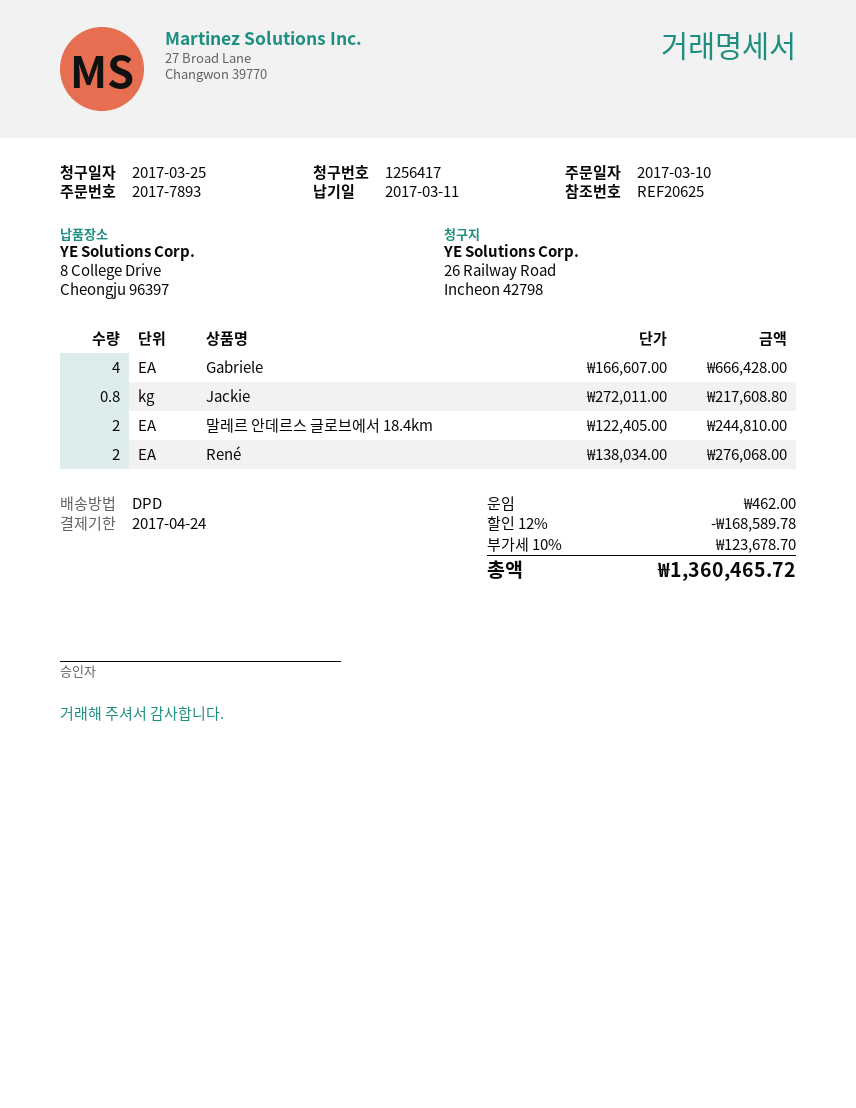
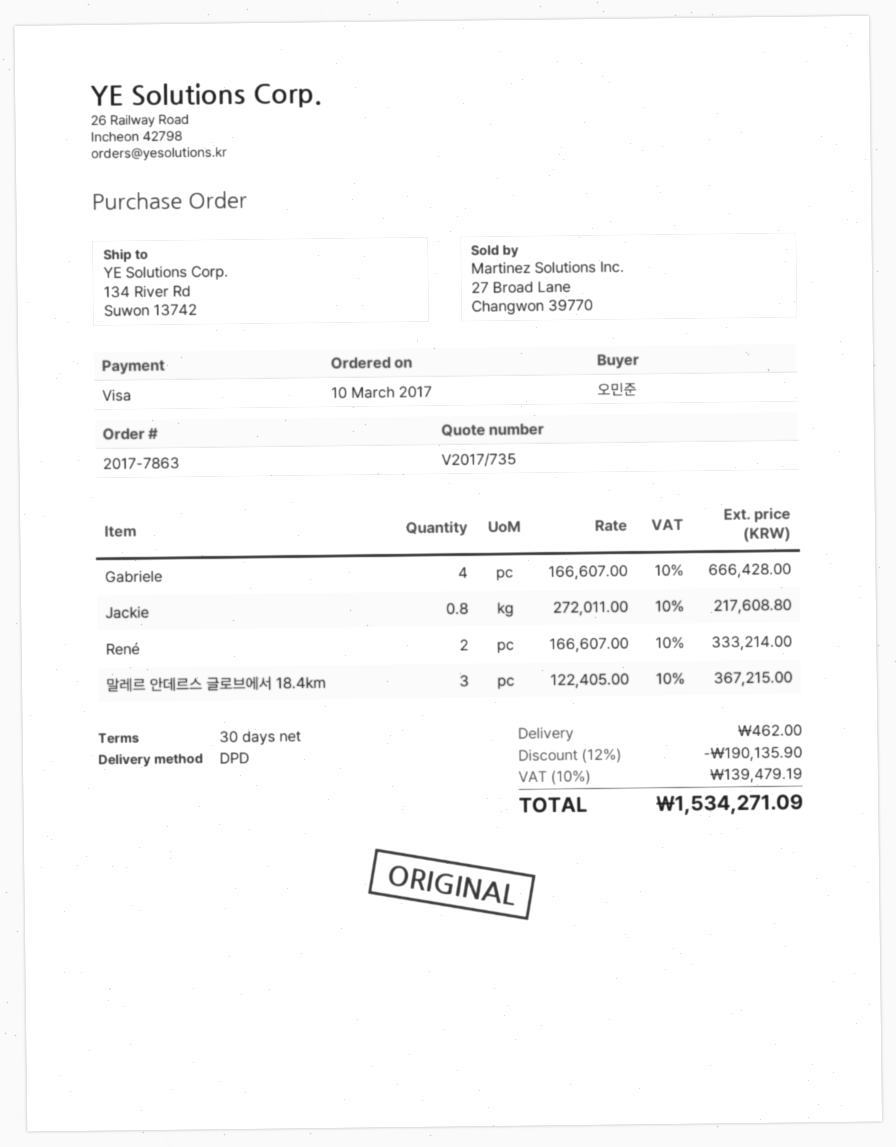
order number: 2017-7893 -> 2017-7863
ship to: 8 College Drive, Cheongju 96397 -> 134 River Rd, Suwon 13742
말레르 안데르스 글로브에서 18.4km: 2 x 122405.00 = 244810.00 -> 3 x 122405.00 = 367215.00
René: 2 x 138034.00 = 276068.00 -> 2 x 166607.00 = 333214.00
discount: 12% = 168589.78 -> 12% = 190135.90
tax: 10% = 123678.70 -> 10% = 139479.19
total: 1360465.72 -> 1534271.09

